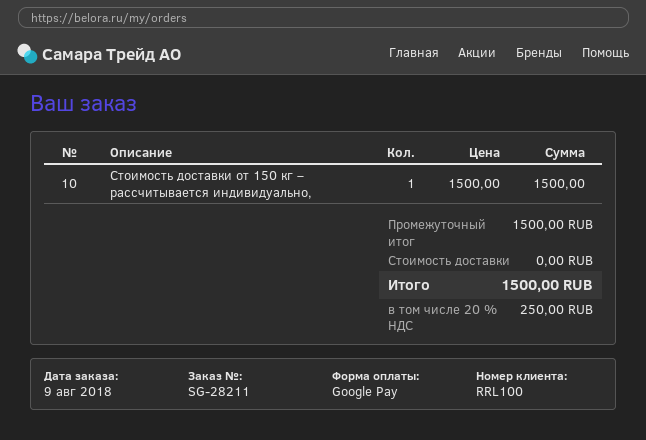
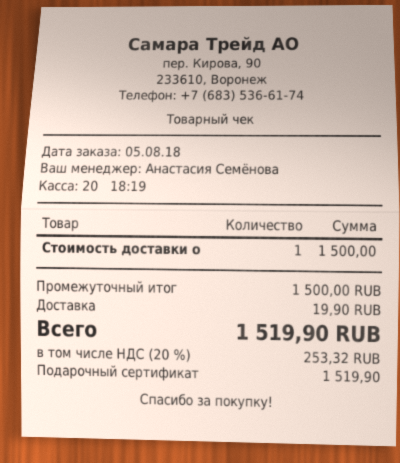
order date: 2018-08-09 -> 2018-08-05
payment method: Google Pay -> gift card
shipping: 0.00 -> 19.90
tax: 20% = 250.00 -> 20% = 253.32
total: 1500.00 -> 1519.90

